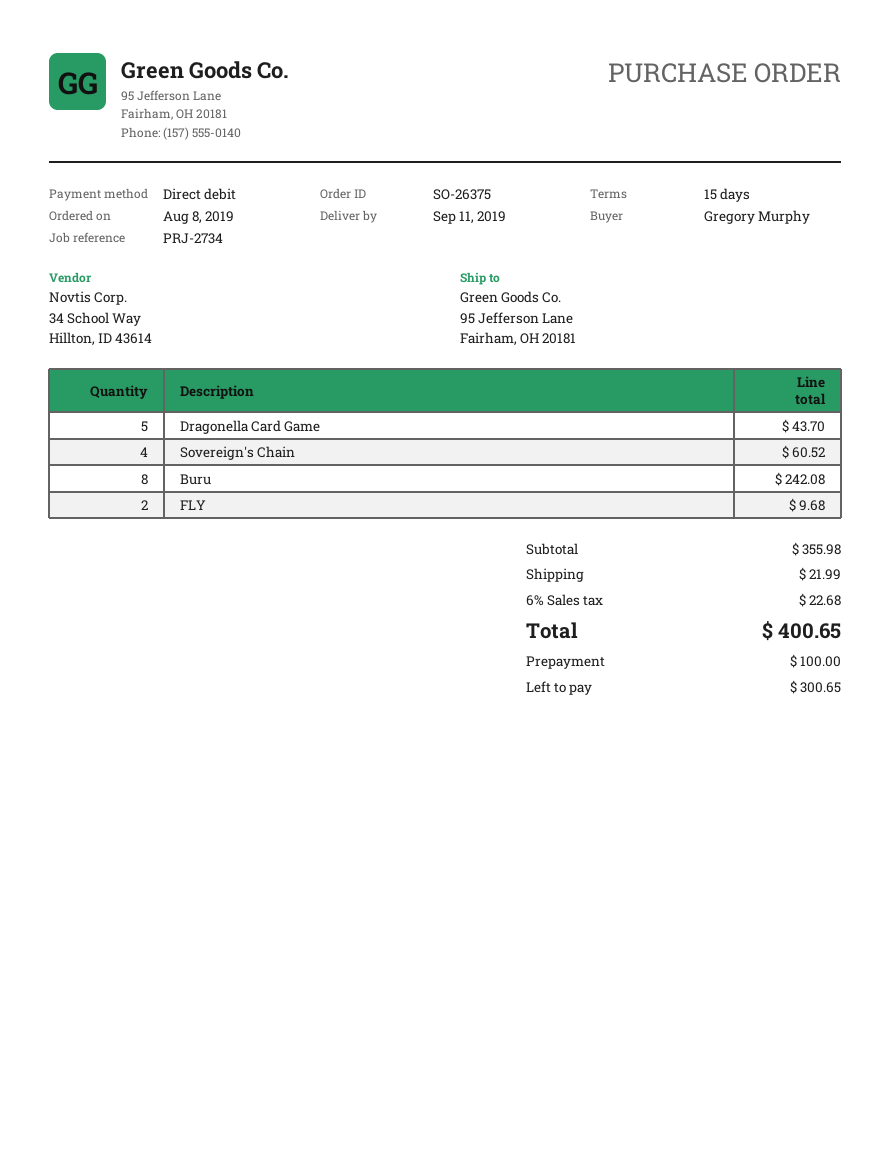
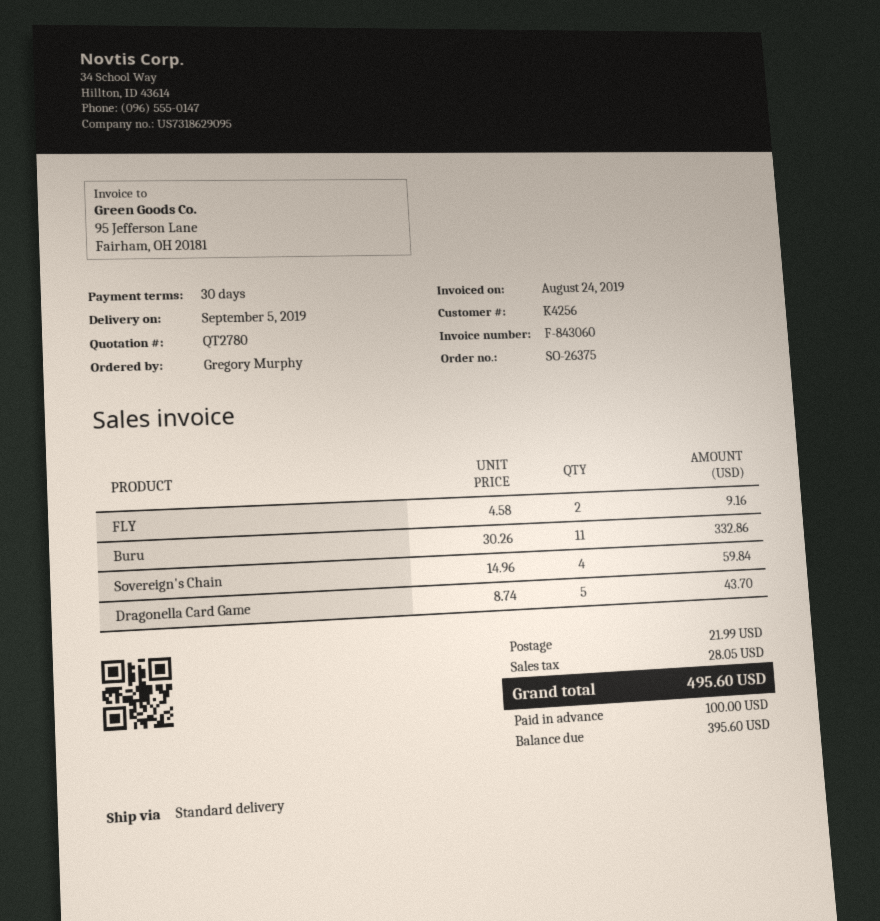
delivery date: 2019-09-11 -> 2019-09-05
payment terms: 15 days -> 30 days
Sovereign's Chain: 4 for 60.52 -> 4 for 59.84
Buru: 8 for 242.08 -> 11 for 332.86
FLY: 2 for 9.68 -> 2 for 9.16
tax: 22.68 -> 28.05
total: 400.65 -> 495.60
balance: 300.65 -> 395.60

